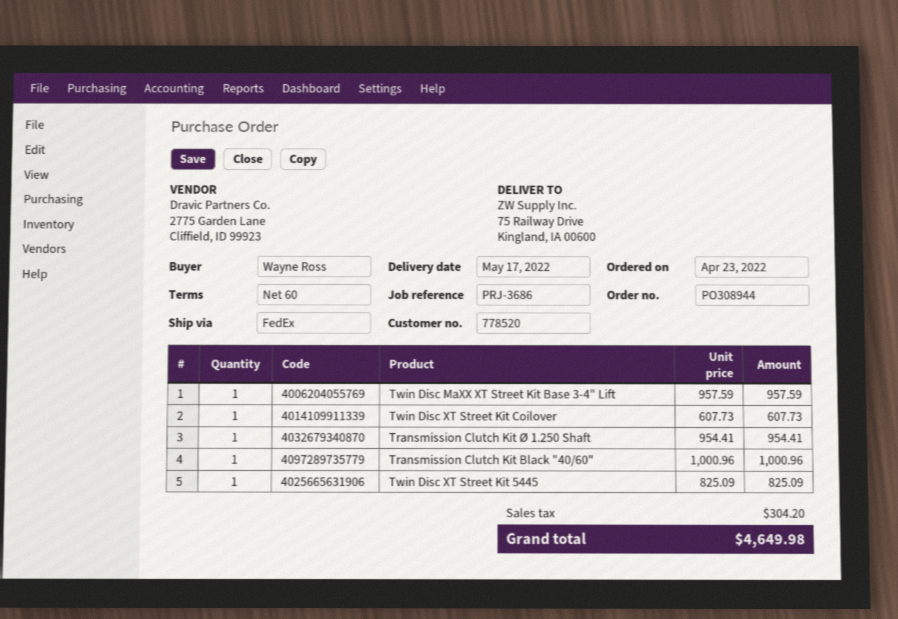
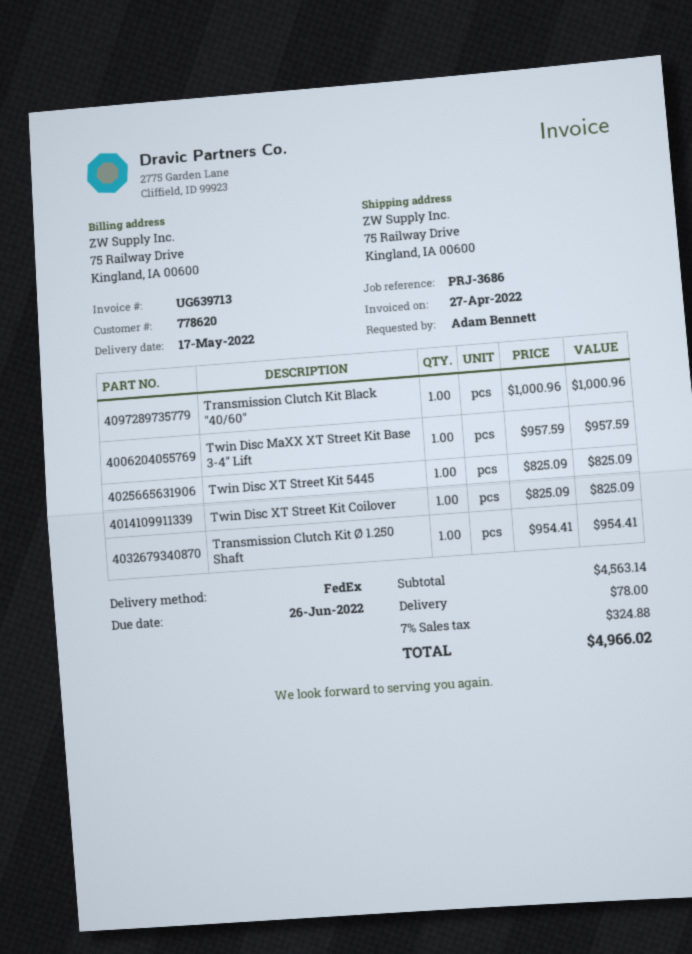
customer number: 778520 -> 778620
ordered by: Wayne Ross -> Adam Bennett
Twin Disc XT Street Kit Coilover: 1 x 607.73 = 607.73 -> 1 x 825.09 = 825.09
shipping: none -> 78.00
tax: 304.20 -> 324.88
total: 4649.98 -> 4966.02

